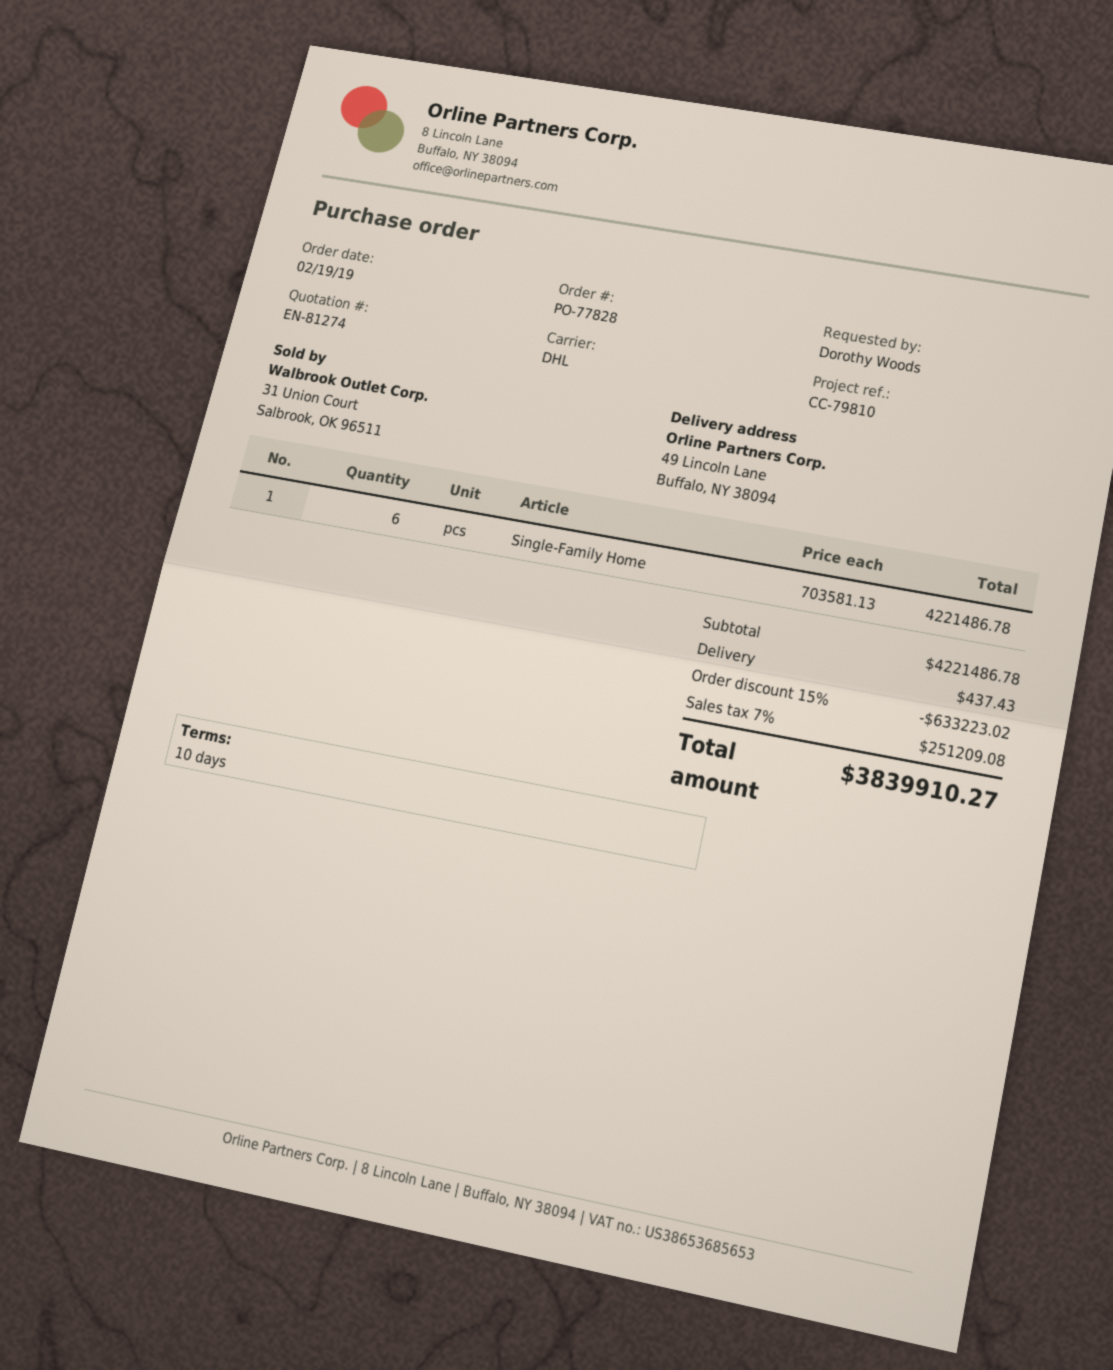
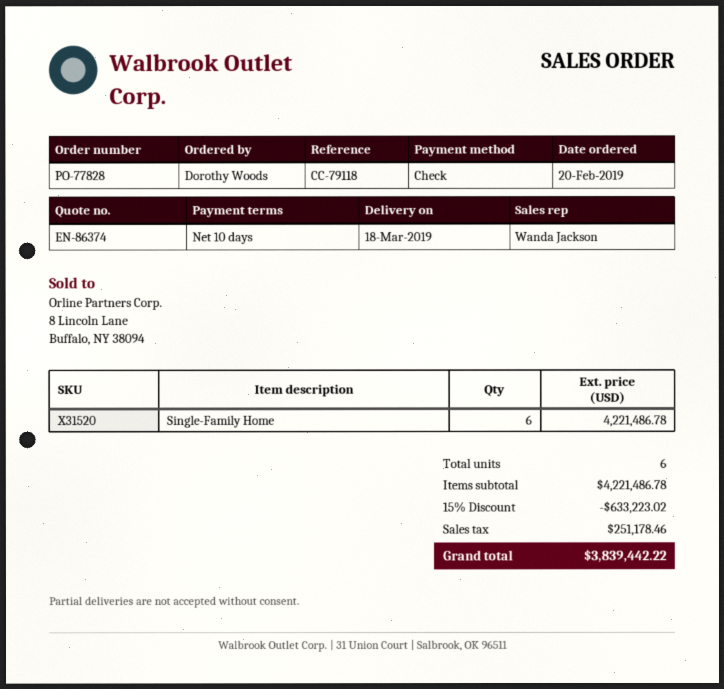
quote number: EN-81274 -> EN-86374
order date: 2019-02-19 -> 2019-02-20
reference: CC-79810 -> CC-79118
shipping: 437.43 -> none
tax: 251209.08 -> 251178.46
total: 3839910.27 -> 3839442.22

